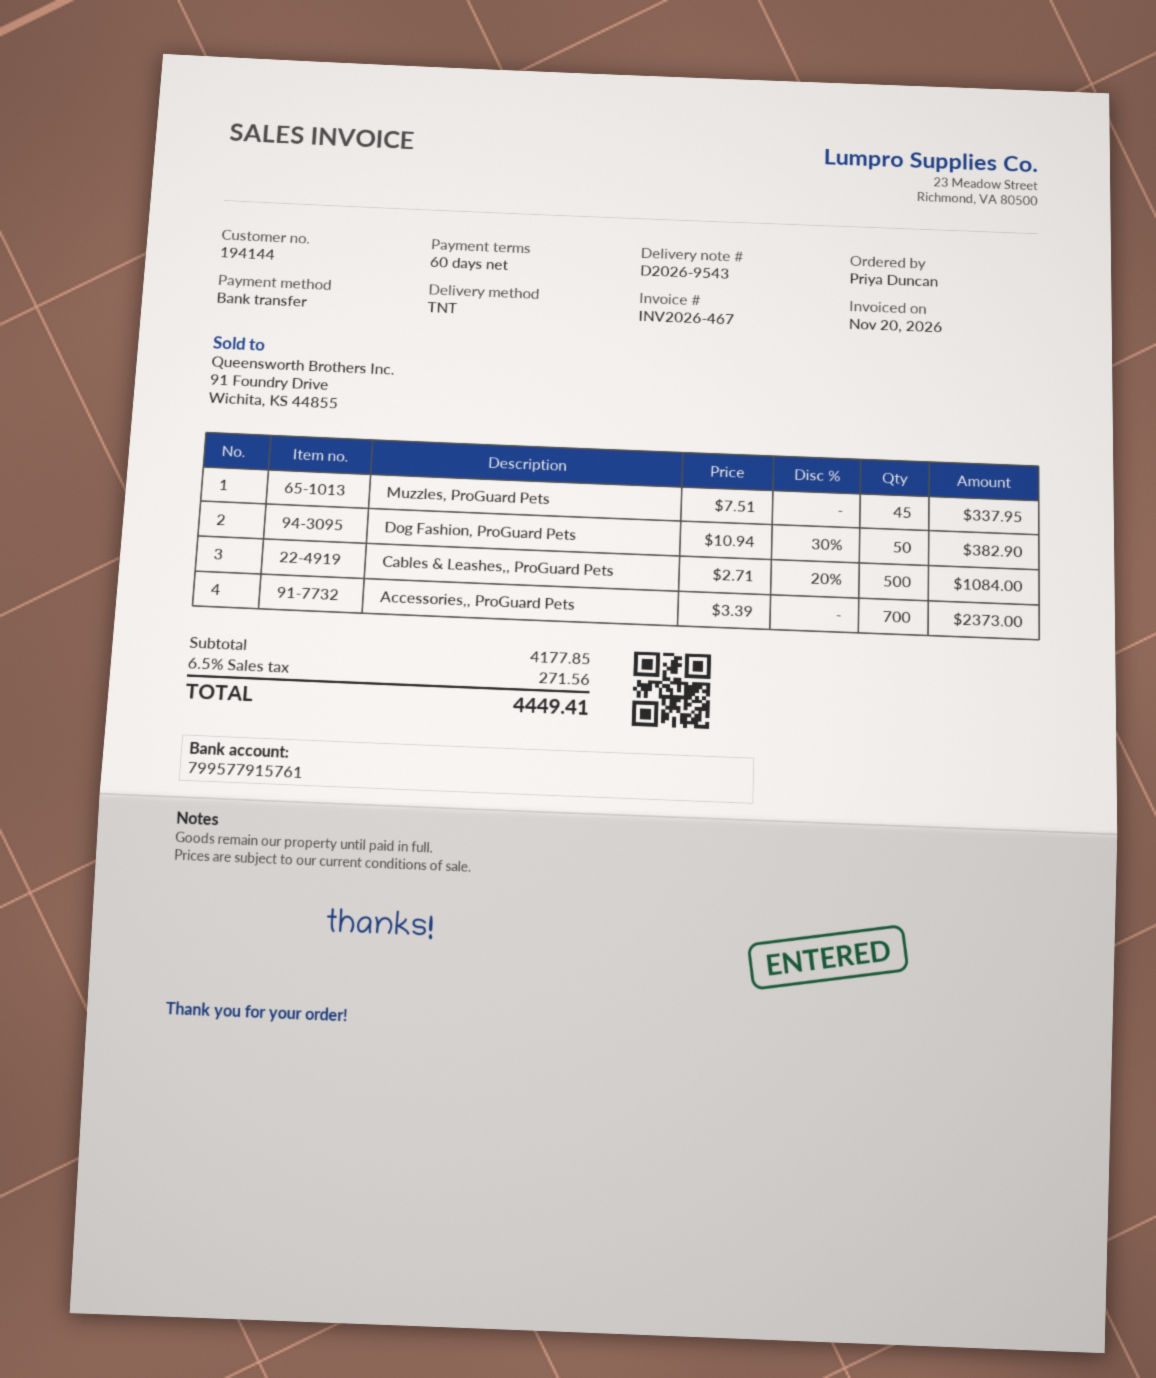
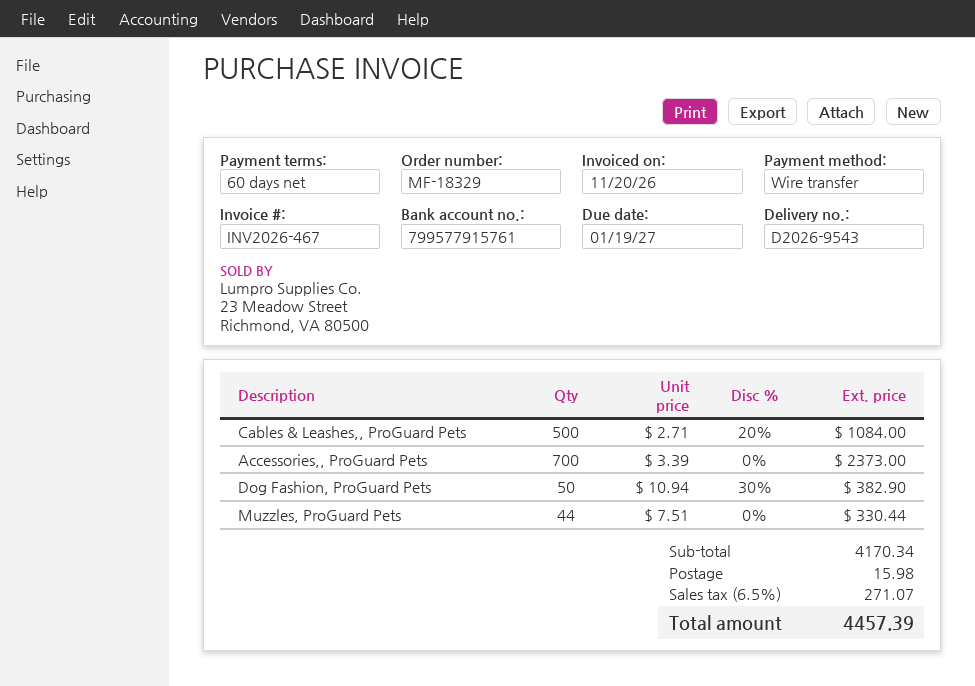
Muzzles, ProGuard Pets: 45 x 7.51 = 337.95 -> 44 x 7.51 = 330.44
subtotal: 4177.85 -> 4170.34
shipping: none -> 15.98
tax: 6.5% = 271.56 -> 6.5% = 271.07
total: 4449.41 -> 4457.39

